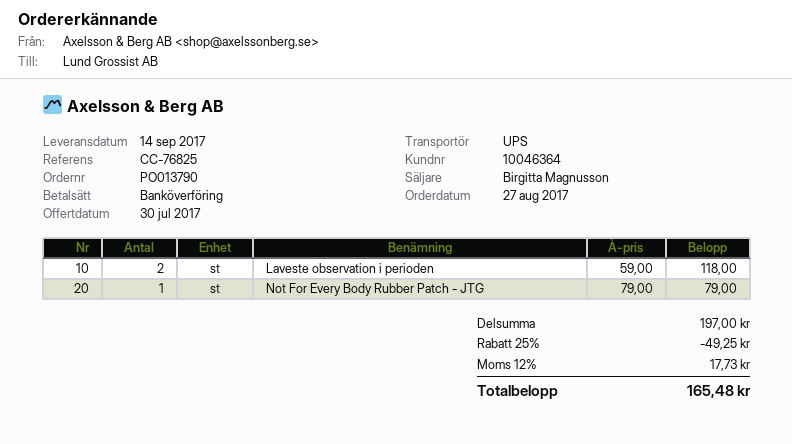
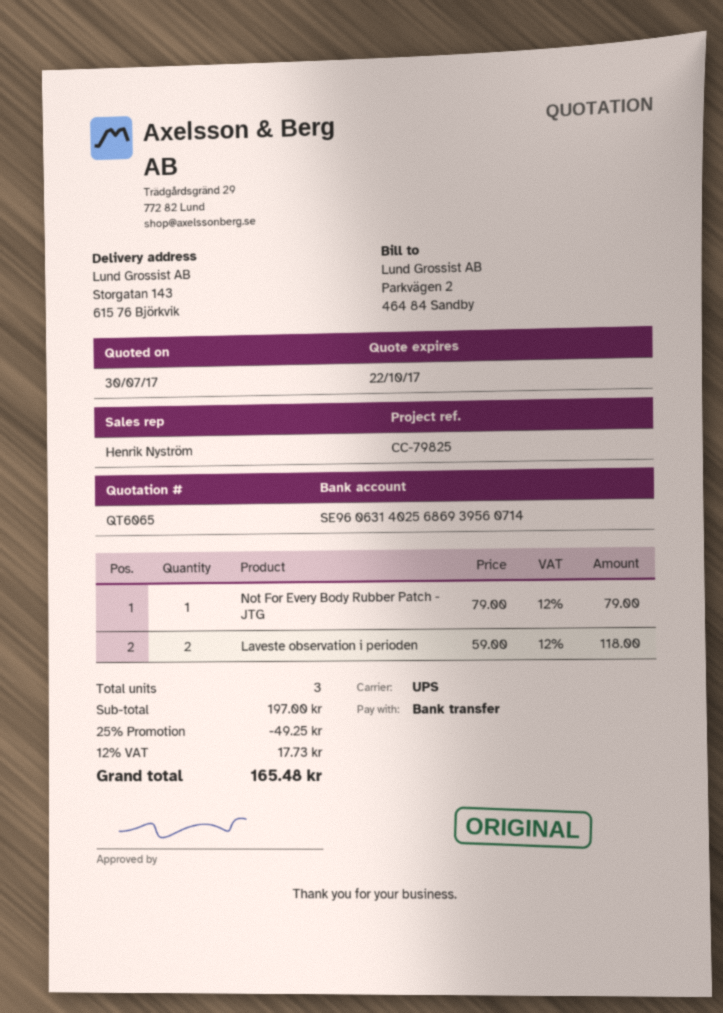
reference: CC-76825 -> CC-79825
sales rep: Birgitta Magnusson -> Henrik Nyström

